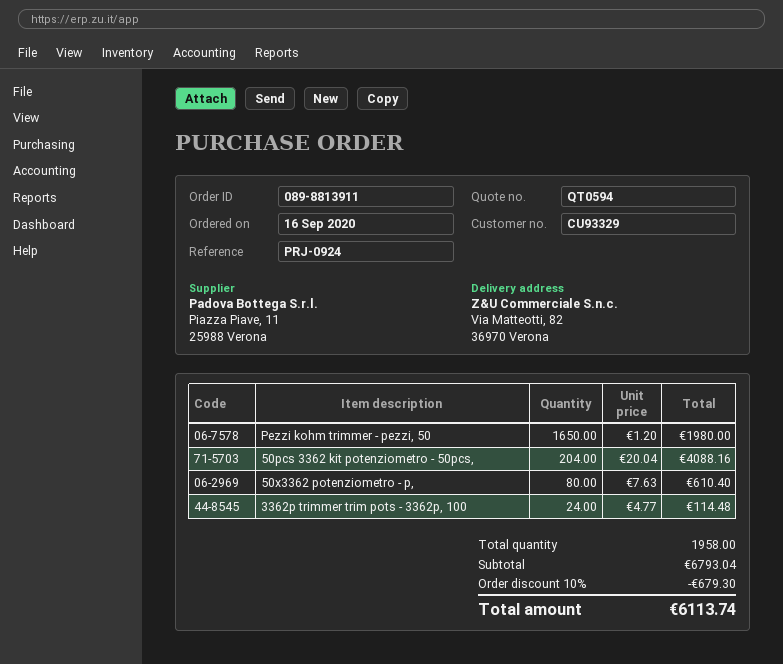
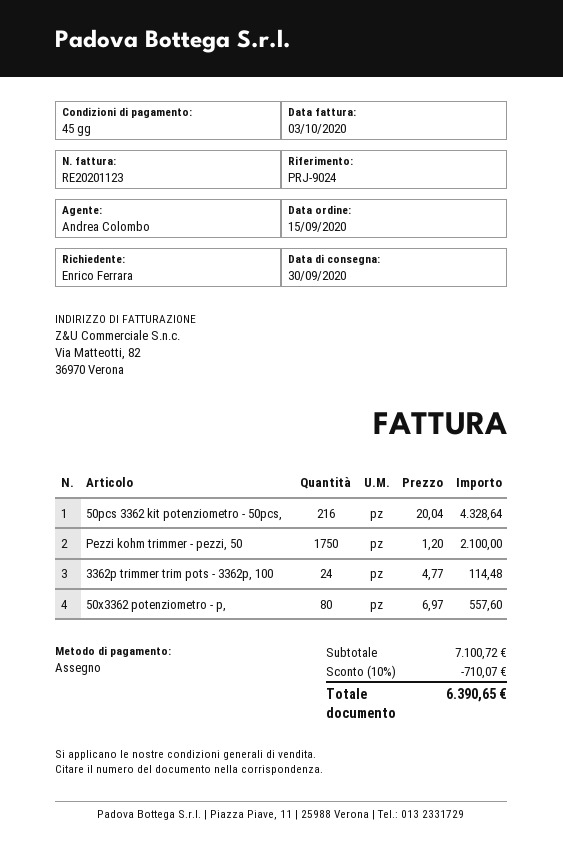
order date: 2020-09-16 -> 2020-09-15
reference: PRJ-0924 -> PRJ-9024
Pezzi kohm trimmer - pezzi, 50: 1650 x 1.20 = 1980.00 -> 1750 x 1.20 = 2100.00
50pcs 3362 kit potenziometro - 50pcs,: 204 x 20.04 = 4088.16 -> 216 x 20.04 = 4328.64
50x3362 potenziometro - p,: 80 x 7.63 = 610.40 -> 80 x 6.97 = 557.60
subtotal: 6793.04 -> 7100.72
discount: 10% = 679.30 -> 10% = 710.07
total: 6113.74 -> 6390.65

